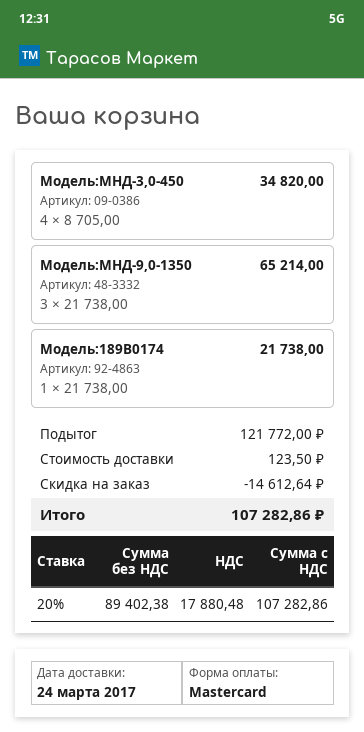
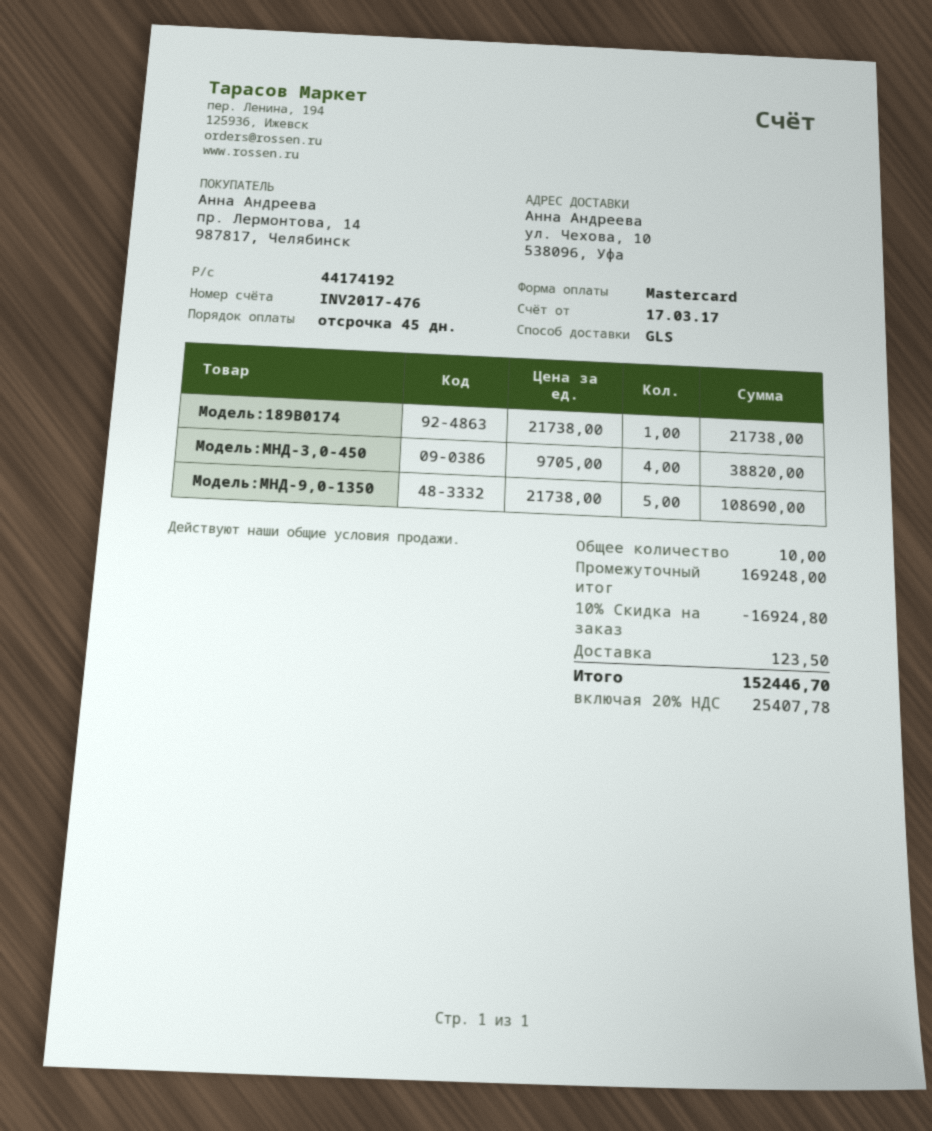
Модель:МНД-3,0-450: 4 x 8705.00 = 34820.00 -> 4 x 9705.00 = 38820.00
Модель:МНД-9,0-1350: 3 x 21738.00 = 65214.00 -> 5 x 21738.00 = 108690.00
subtotal: 121772.00 -> 169248.00
discount: 14612.64 -> 16924.80
tax: 20% = 17880.48 -> 20% = 25407.78
total: 107282.86 -> 152446.70

